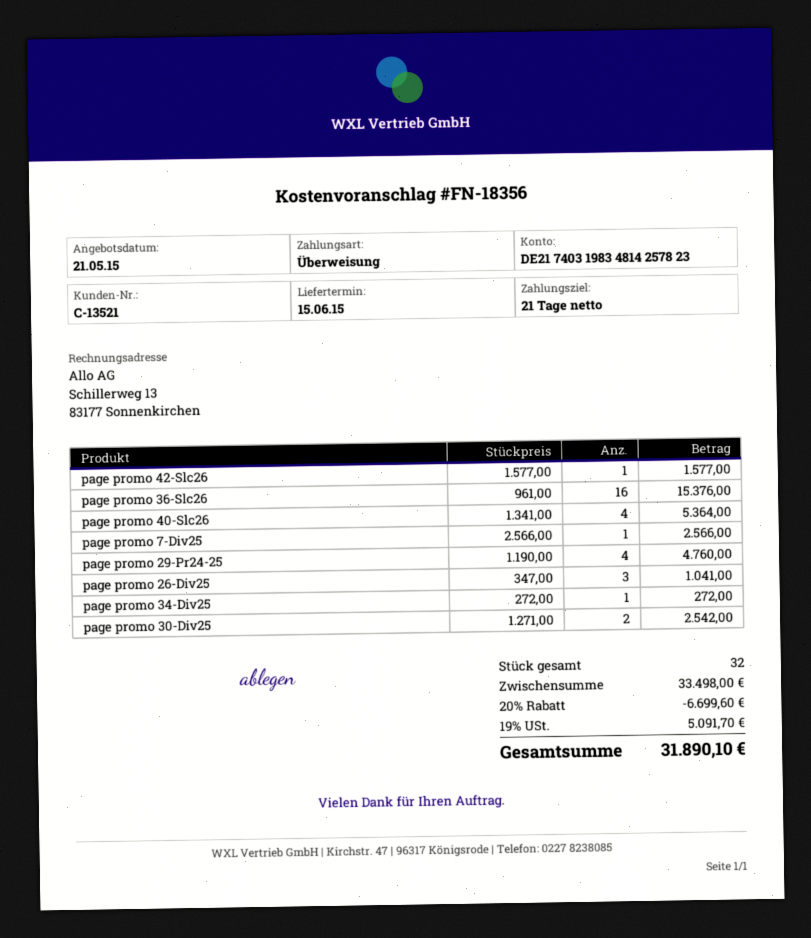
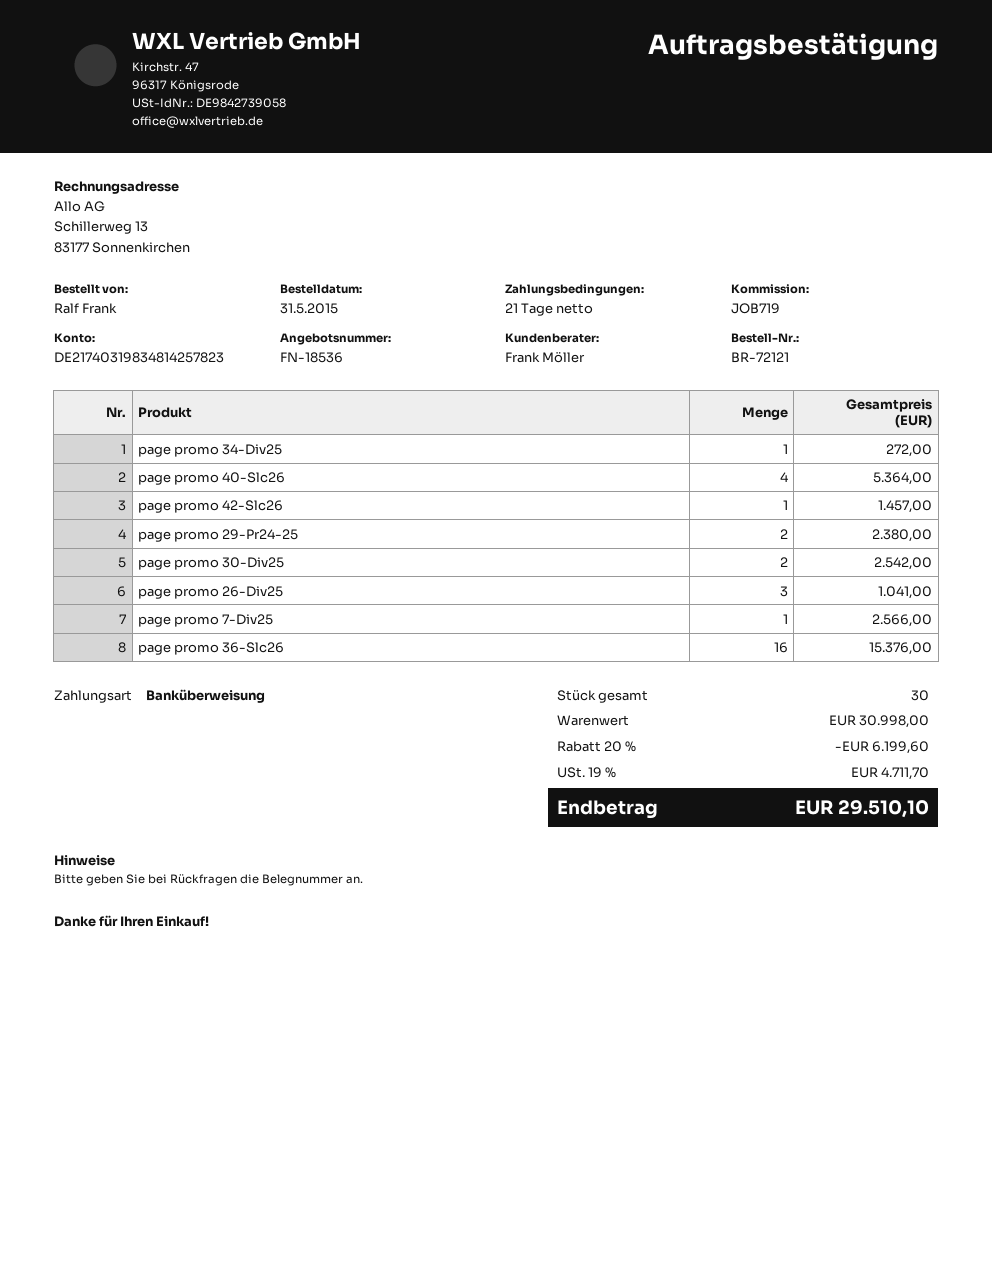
quote number: FN-18356 -> FN-18536
page promo 42-Slc26: 1 for 1577.00 -> 1 for 1457.00
page promo 29-Pr24-25: 4 for 4760.00 -> 2 for 2380.00
total quantity: 32 -> 30
subtotal: 33498.00 -> 30998.00
discount: 20% = 6699.60 -> 20% = 6199.60
tax: 19% = 5091.70 -> 19% = 4711.70
total: 31890.10 -> 29510.10

